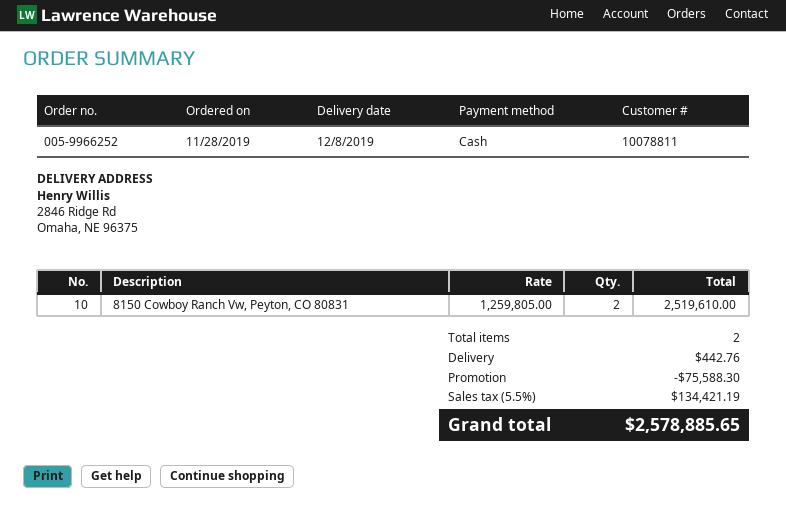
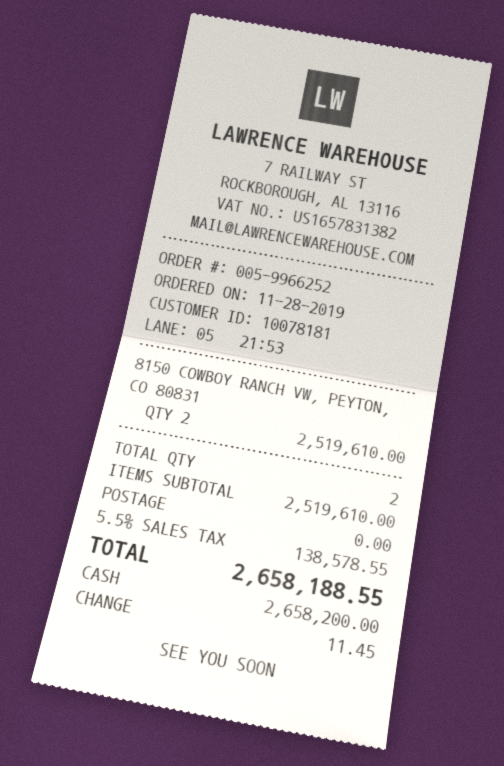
customer number: 10078811 -> 10078181
discount: 75588.30 -> none
shipping: 442.76 -> 0.00
tax: 5.5% = 134421.19 -> 5.5% = 138578.55
total: 2578885.65 -> 2658188.55

